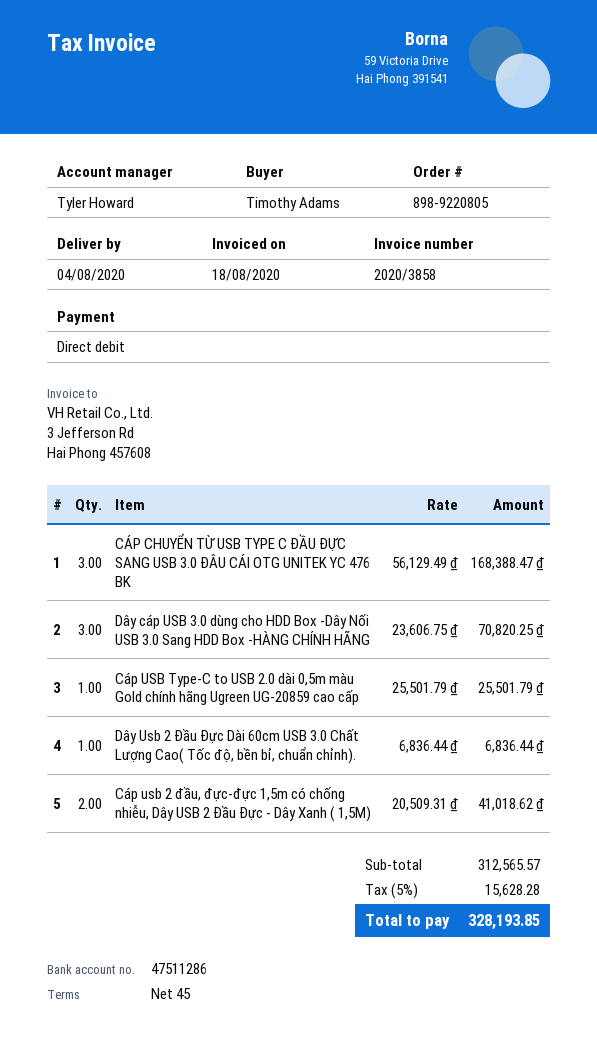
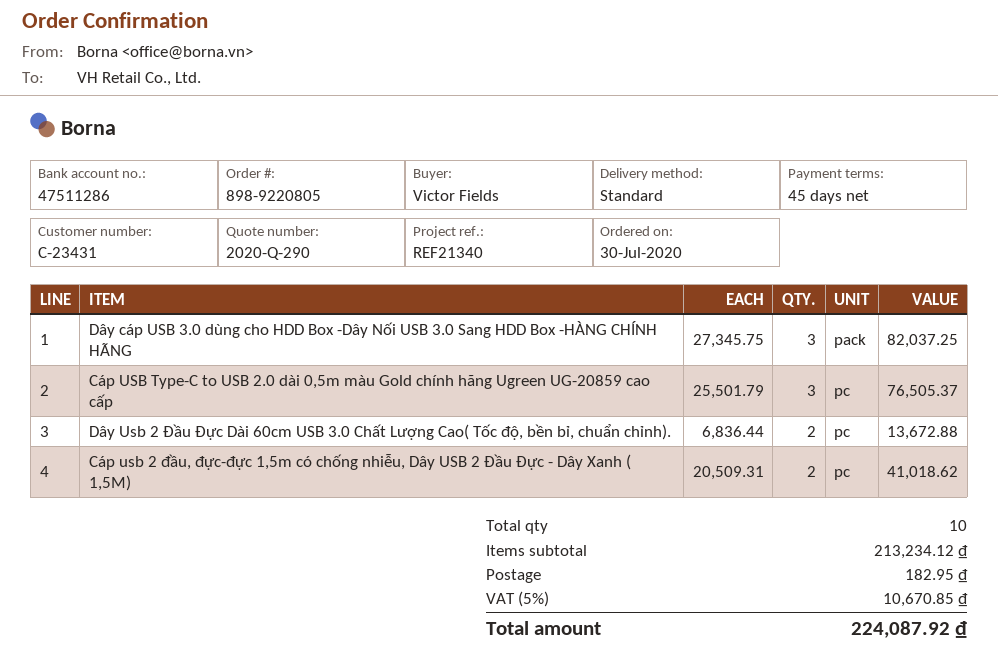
ordered by: Timothy Adams -> Victor Fields
CÁP CHUYỂN TỪ USB TYPE C ĐẦU ĐỰC SANG USB 3.0 ĐÂU CÁI OTG UNITEK YC 476 BK: 3 x 56129.49 = 168388.47 -> none
Dây cáp USB 3.0 dùng cho HDD Box -Dây Nối USB 3.0 Sang HDD Box -HÀNG CHÍNH HÃNG: 3 x 23606.75 = 70820.25 -> 3 x 27345.75 = 82037.25
Cáp USB Type-C to USB 2.0 dài 0,5m màu Gold chính hãng Ugreen UG-20859 cao cấp: 1 x 25501.79 = 25501.79 -> 3 x 25501.79 = 76505.37
Dây Usb 2 Đầu Đực Dài 60cm USB 3.0 Chất Lượng Cao( Tốc độ, bền bỉ, chuẩn chỉnh).: 1 x 6836.44 = 6836.44 -> 2 x 6836.44 = 13672.88
subtotal: 312565.57 -> 213234.12
shipping: none -> 182.95
tax: 5% = 15628.28 -> 5% = 10670.85
total: 328193.85 -> 224087.92

